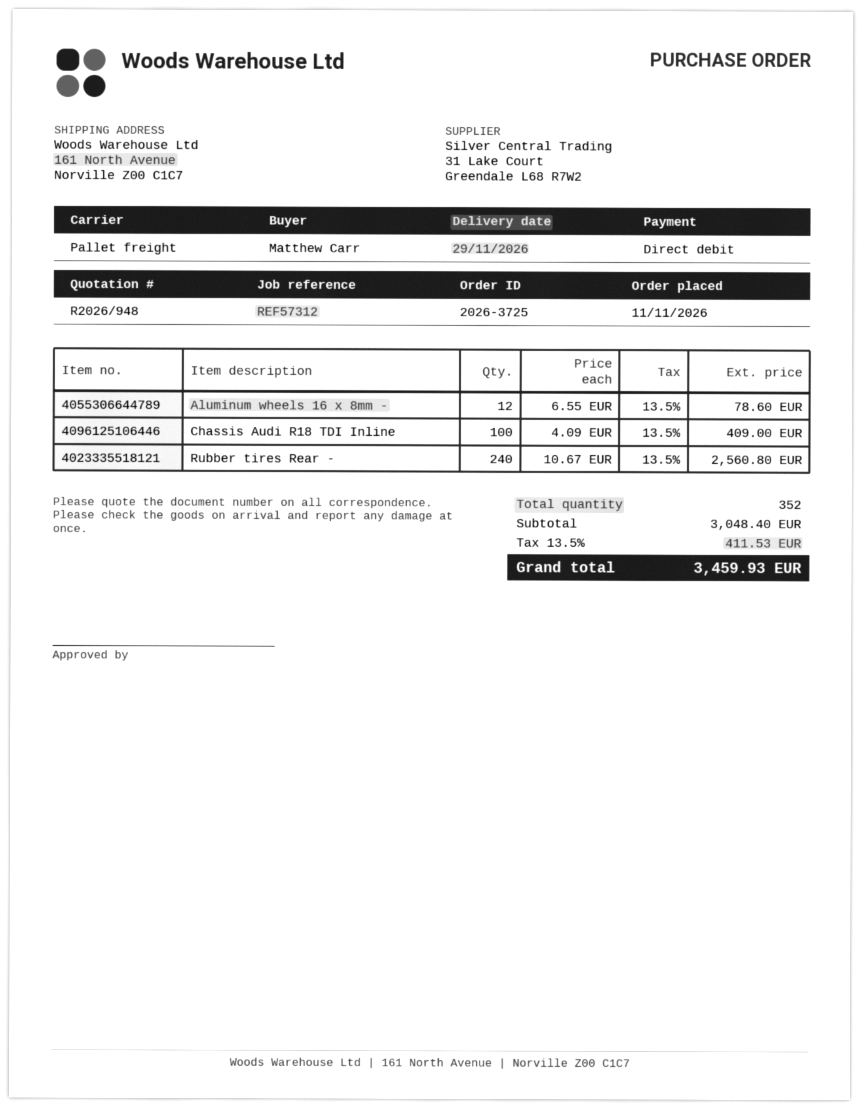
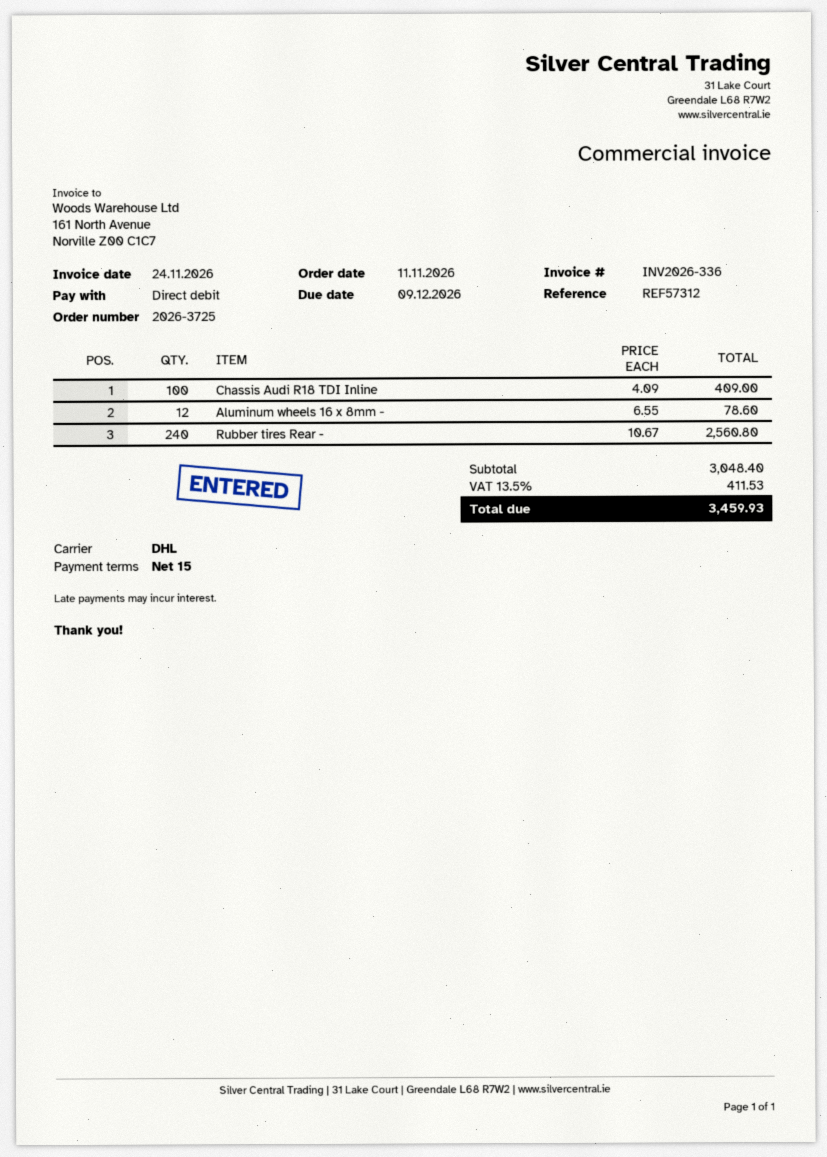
shipping method: pallet freight -> DHL

